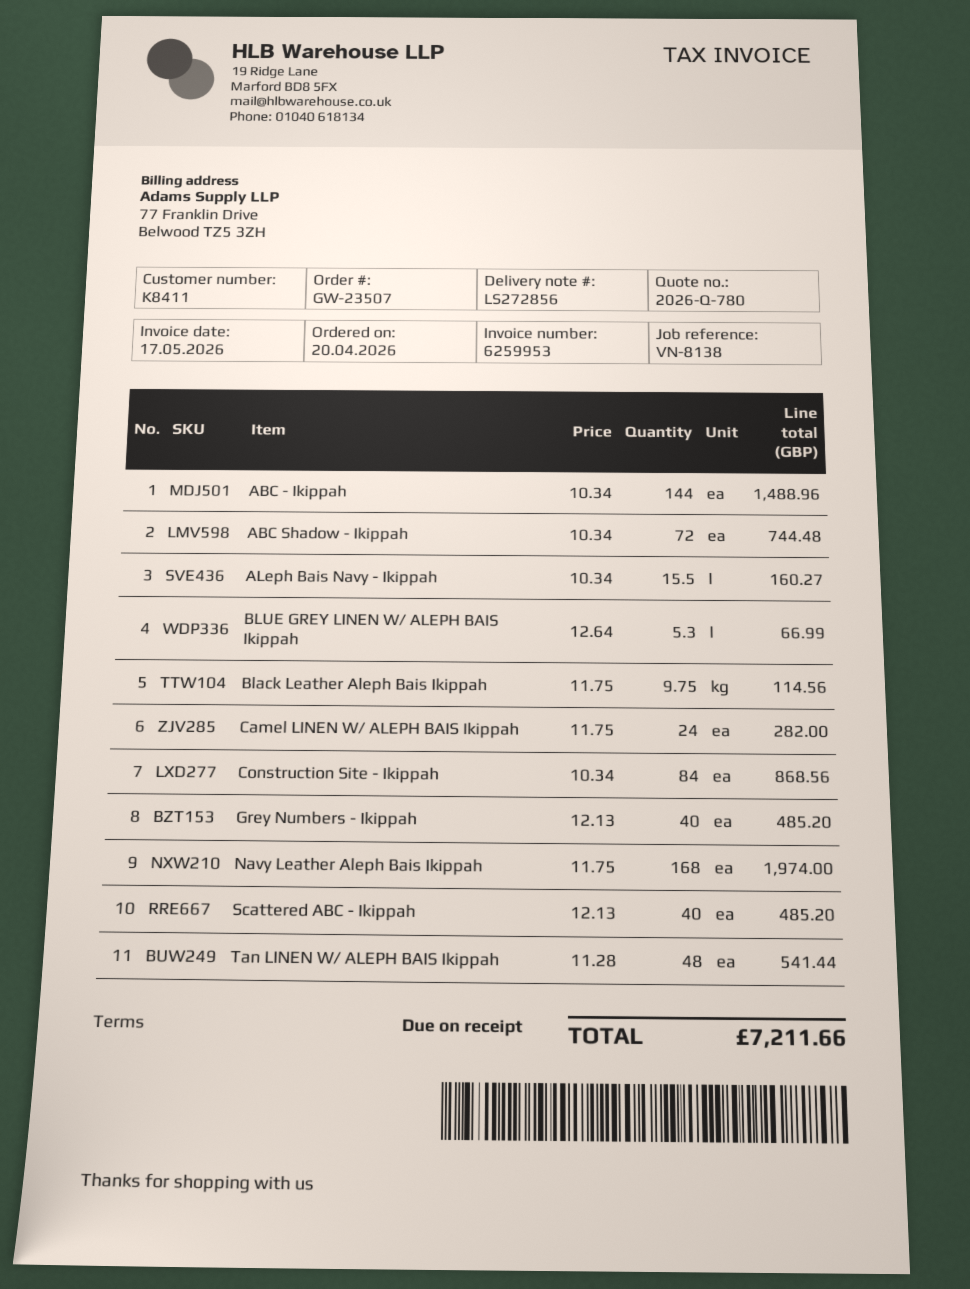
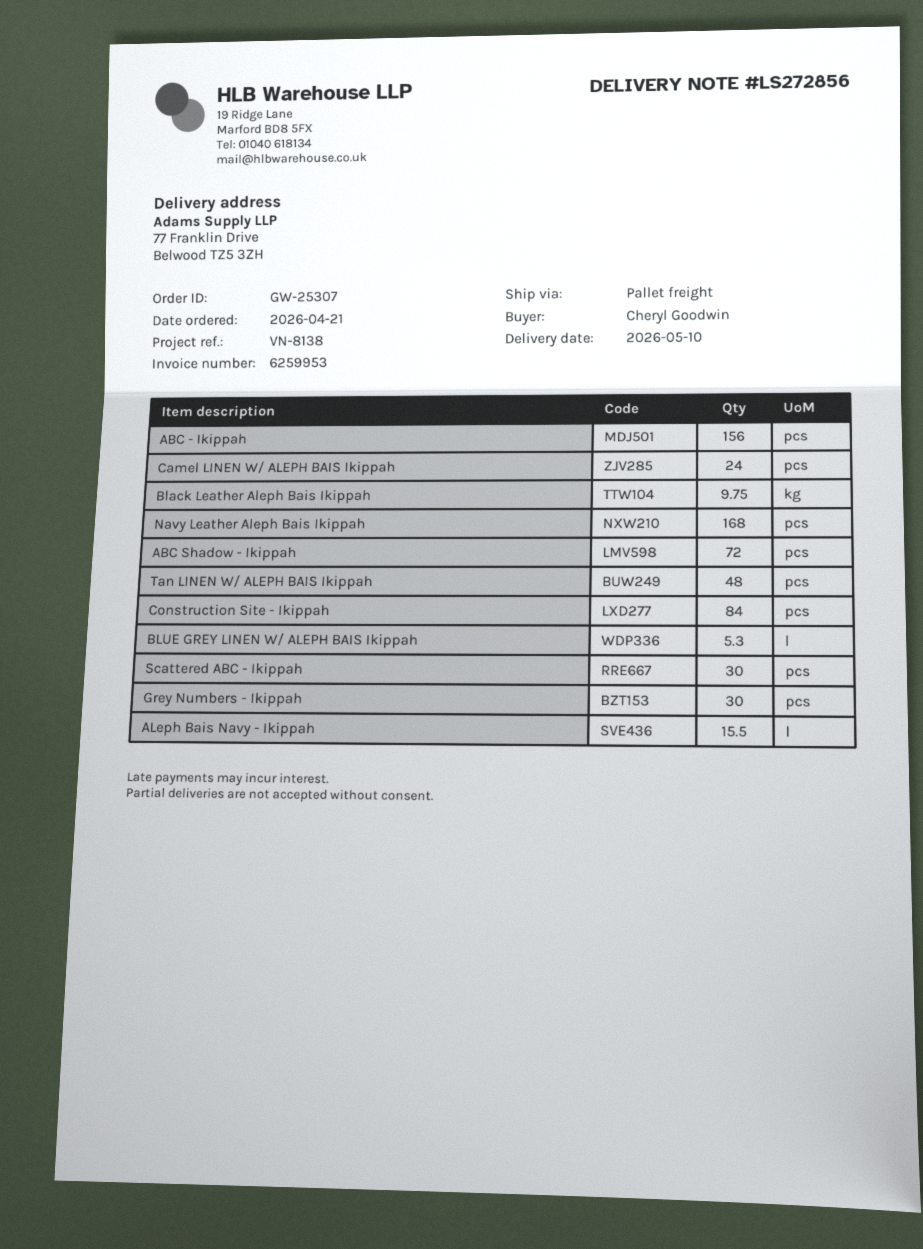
order number: GW-23507 -> GW-25307
order date: 2026-04-20 -> 2026-04-21
ABC - Ikippah: 144 -> 156
Grey Numbers - Ikippah: 40 -> 30
Scattered ABC - Ikippah: 40 -> 30

